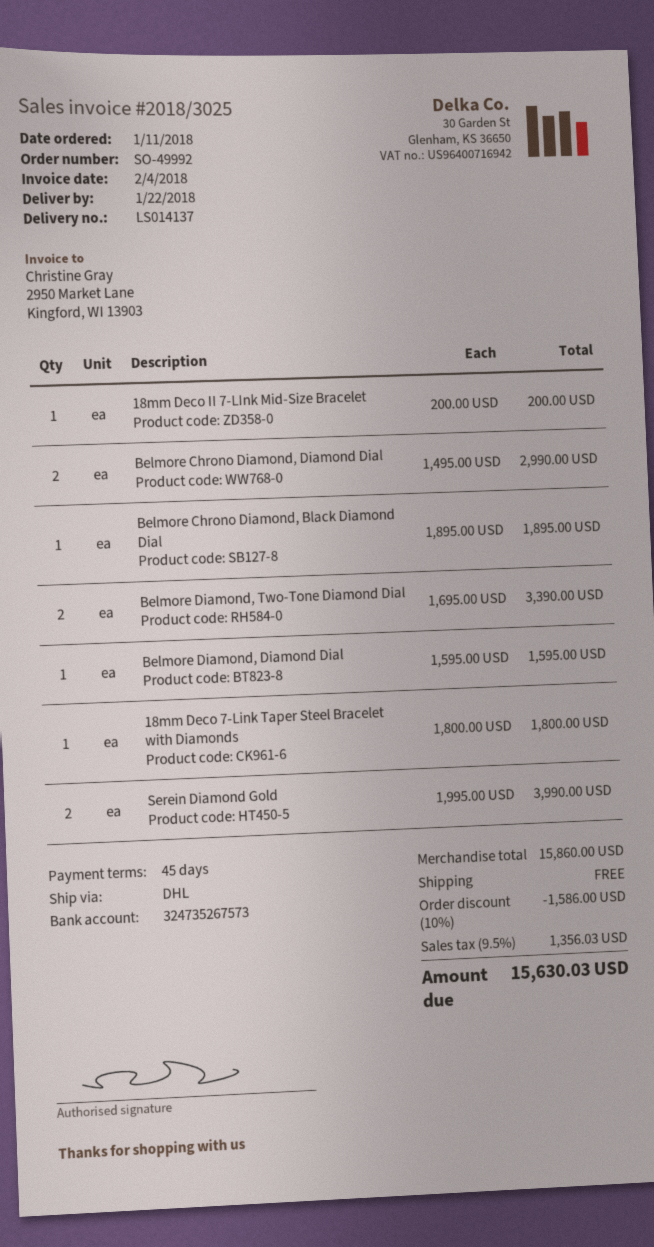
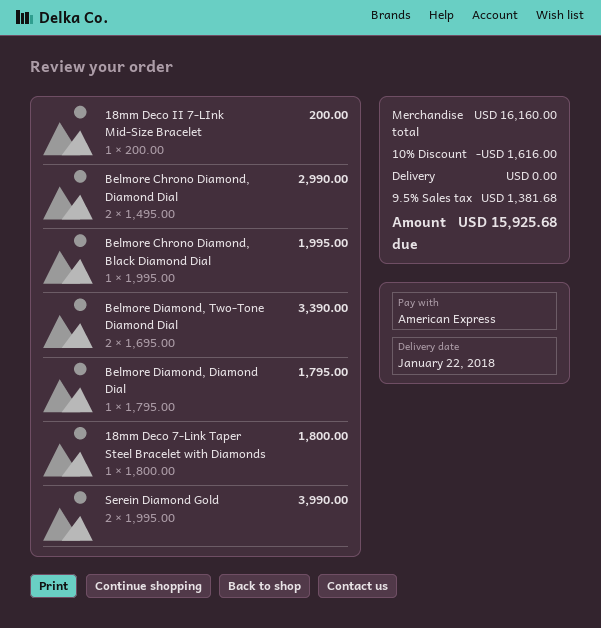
Belmore Chrono Diamond, Black Diamond Dial: 1 x 1895.00 = 1895.00 -> 1 x 1995.00 = 1995.00
Belmore Diamond, Diamond Dial: 1 x 1595.00 = 1595.00 -> 1 x 1795.00 = 1795.00
subtotal: 15860.00 -> 16160.00
discount: 10% = 1586.00 -> 10% = 1616.00
tax: 9.5% = 1356.03 -> 9.5% = 1381.68
total: 15630.03 -> 15925.68

